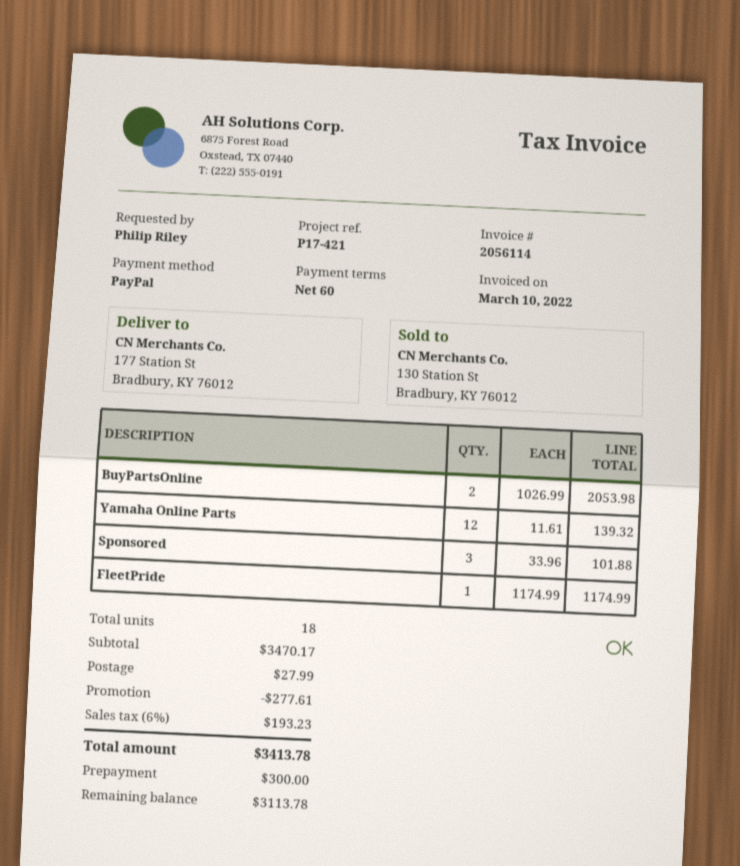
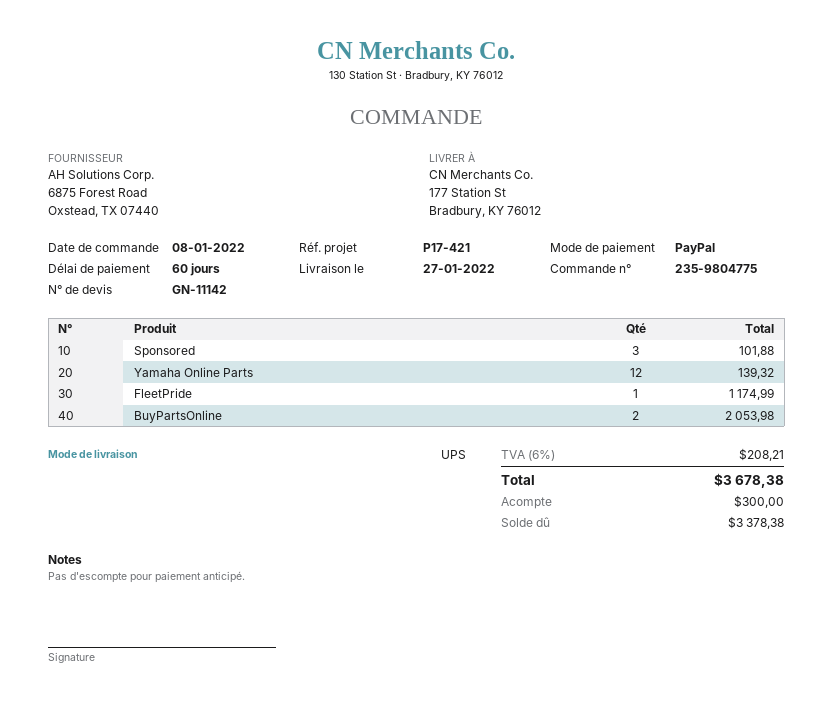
discount: 277.61 -> none
shipping: 27.99 -> none
tax: 6% = 193.23 -> 6% = 208.21
total: 3413.78 -> 3678.38
balance: 3113.78 -> 3378.38

